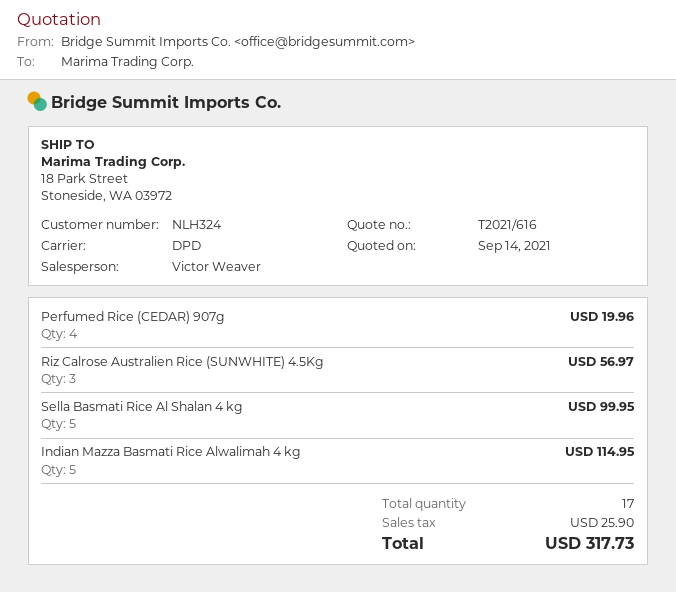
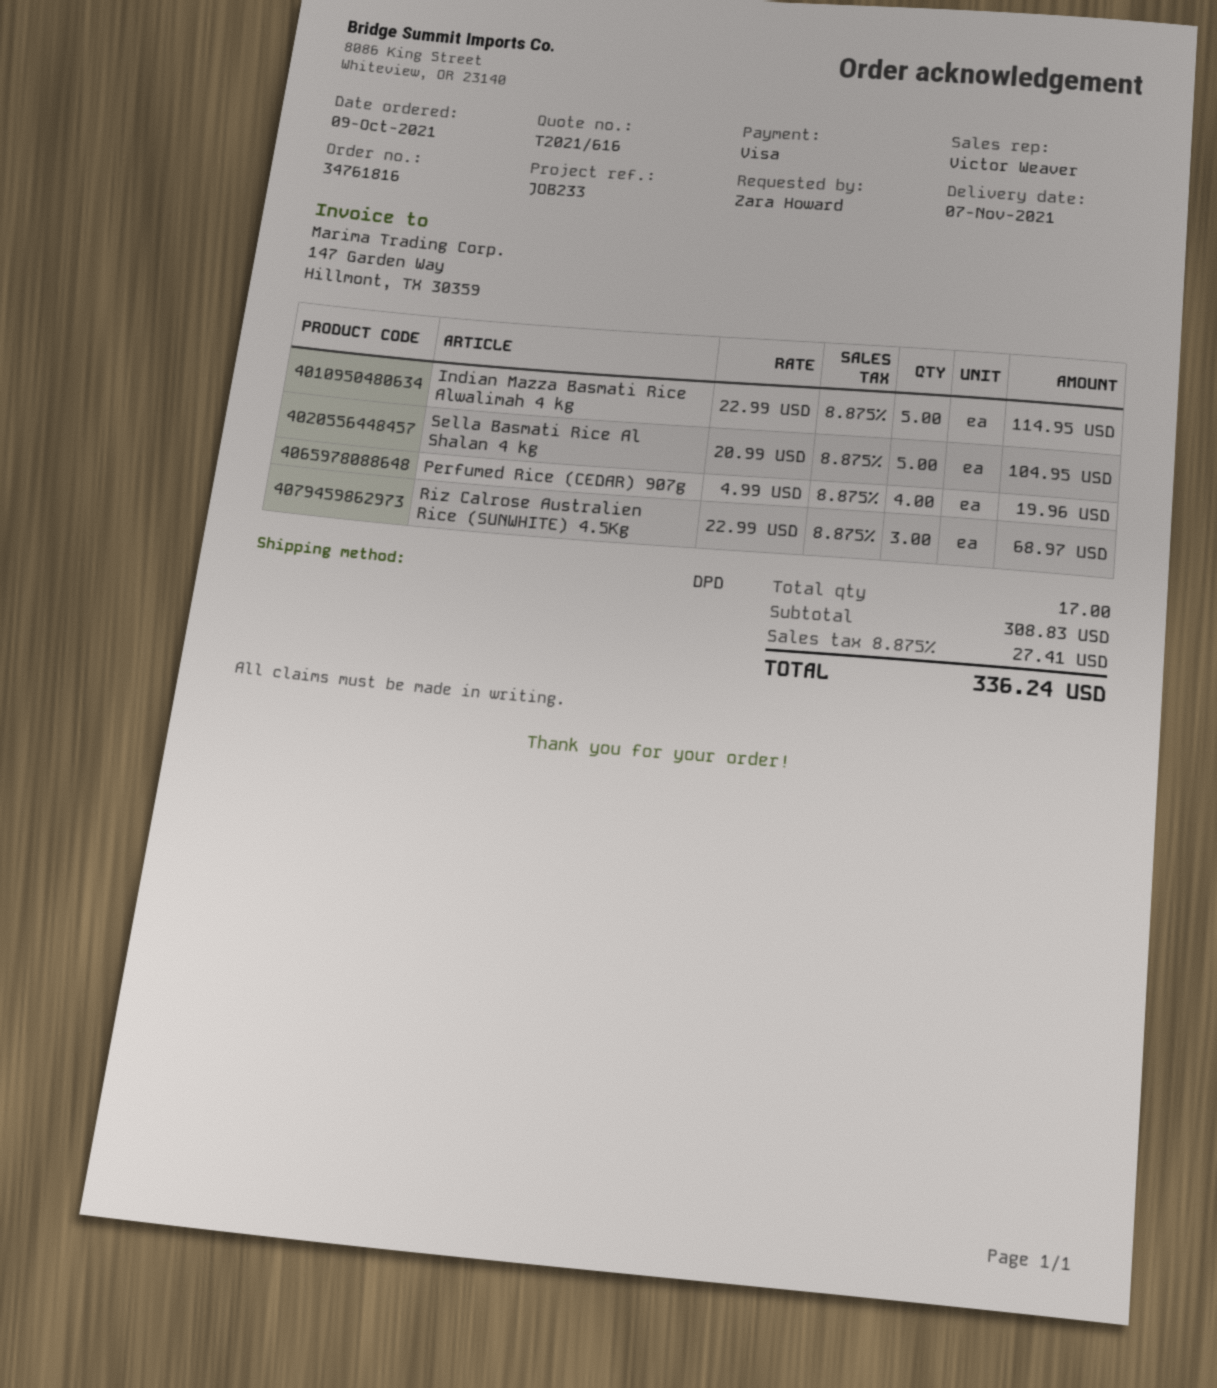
Riz Calrose Australien Rice (SUNWHITE) 4.5Kg: 3 for 56.97 -> 3 for 68.97
Sella Basmati Rice Al Shalan 4 kg: 5 for 99.95 -> 5 for 104.95
tax: 25.90 -> 27.41
total: 317.73 -> 336.24

